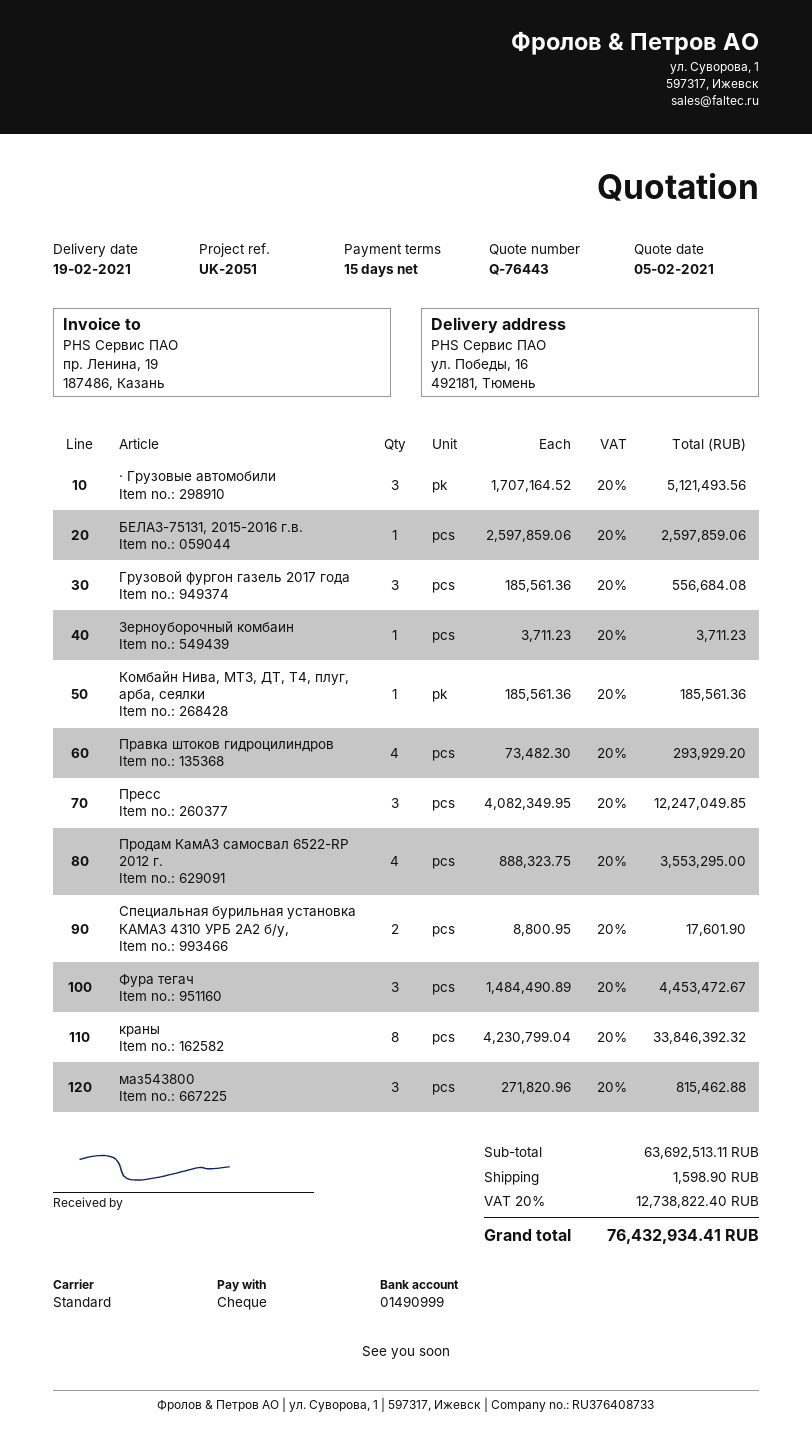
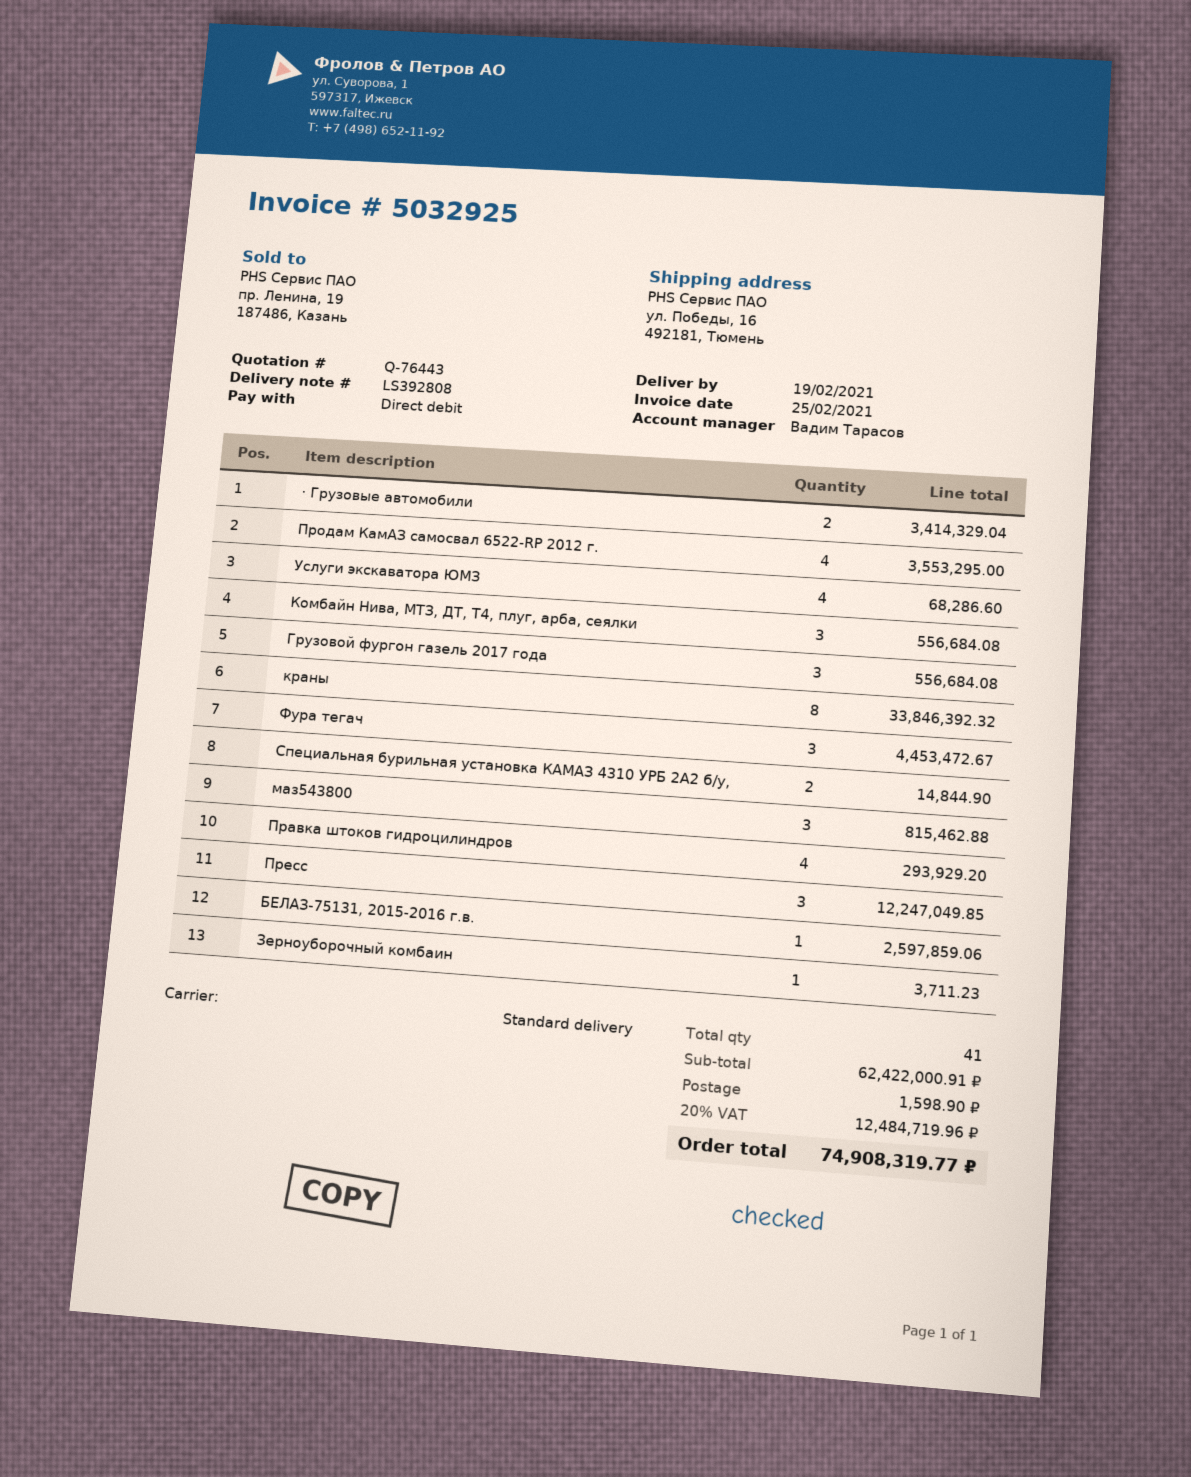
payment method: cheque -> direct debit
· Грузовые автомобили: 3 for 5121493.56 -> 2 for 3414329.04
Комбайн Нива, МТЗ, ДТ, Т4, плуг, арба, сеялки: 1 for 185561.36 -> 3 for 556684.08
Специальная бурильная установка КАМАЗ 4310 УРБ 2А2 б/у,: 2 for 17601.90 -> 2 for 14844.90
Услуги экскаватора ЮМЗ: none -> 4 for 68286.60
subtotal: 63692513.11 -> 62422000.91
tax: 20% = 12738822.40 -> 20% = 12484719.96
total: 76432934.41 -> 74908319.77

